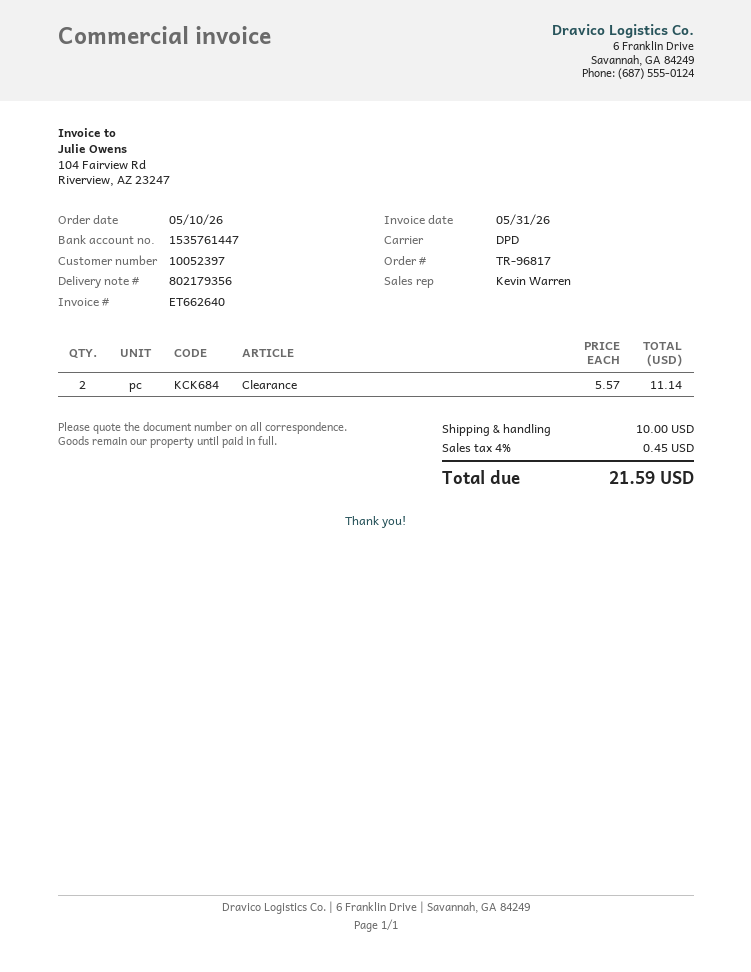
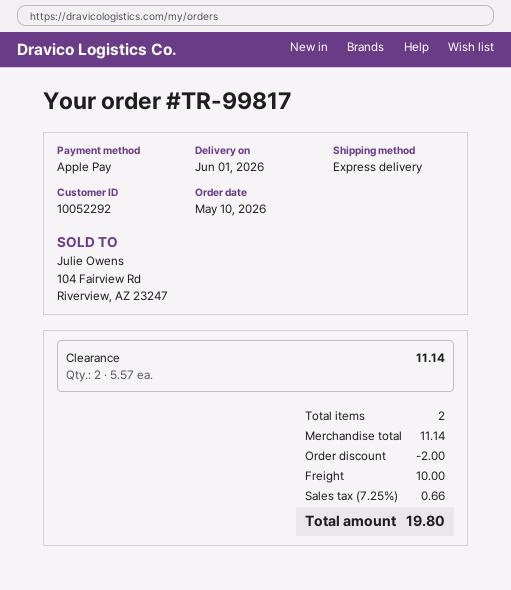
order number: TR-96817 -> TR-99817
customer number: 10052397 -> 10052292
shipping method: DPD -> express
discount: none -> 2.00
tax: 4% = 0.45 -> 7.25% = 0.66
total: 21.59 -> 19.80

